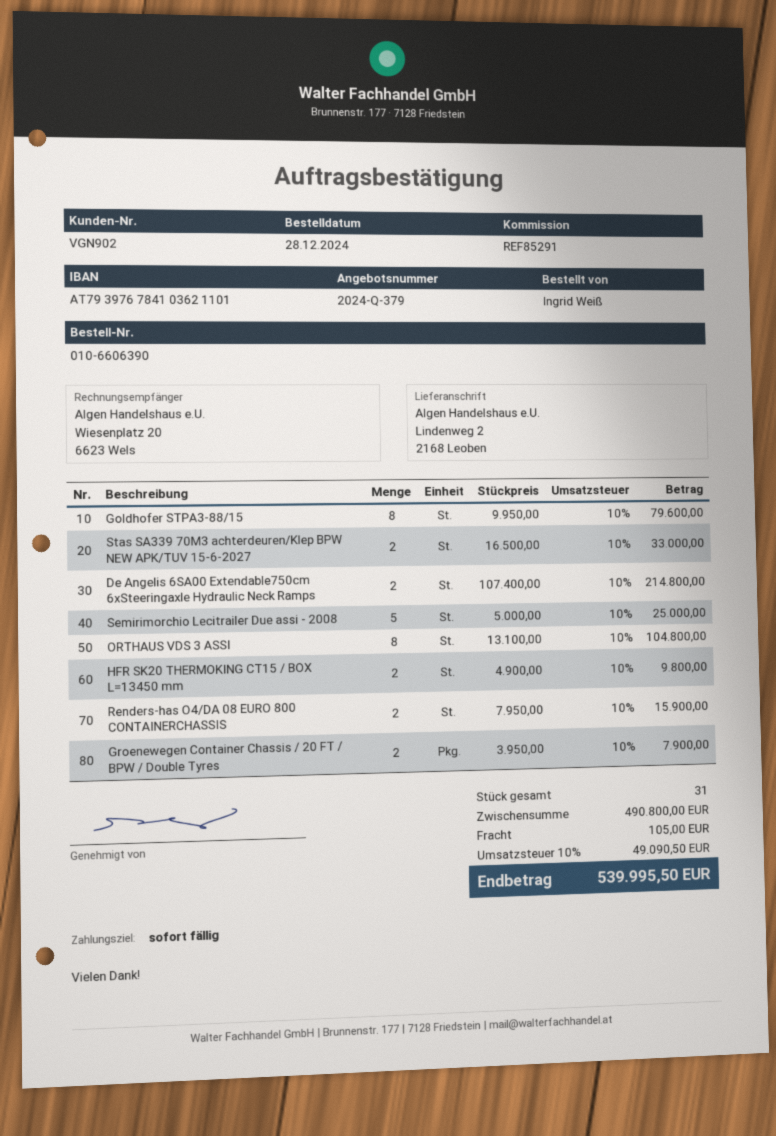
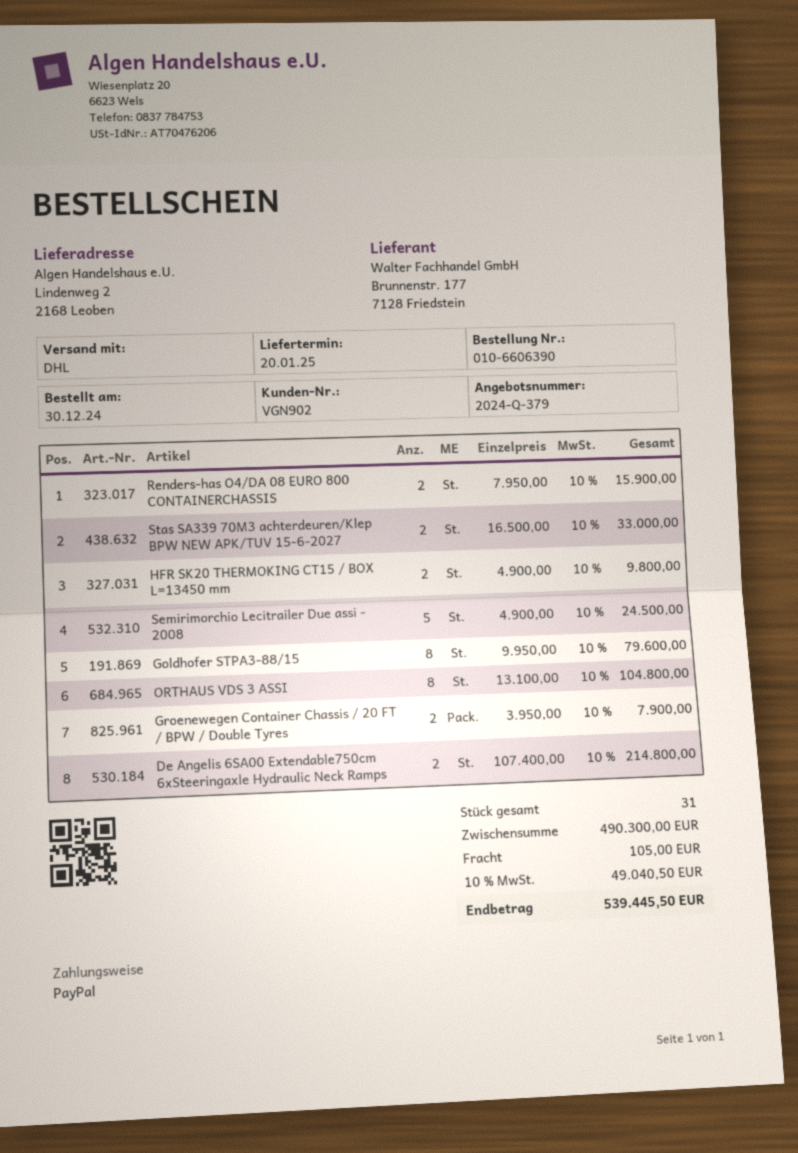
order date: 2024-12-28 -> 2024-12-30
Semirimorchio Lecitrailer Due assi - 2008: 5 x 5000.00 = 25000.00 -> 5 x 4900.00 = 24500.00
subtotal: 490800.00 -> 490300.00
tax: 10% = 49090.50 -> 10% = 49040.50
total: 539995.50 -> 539445.50

